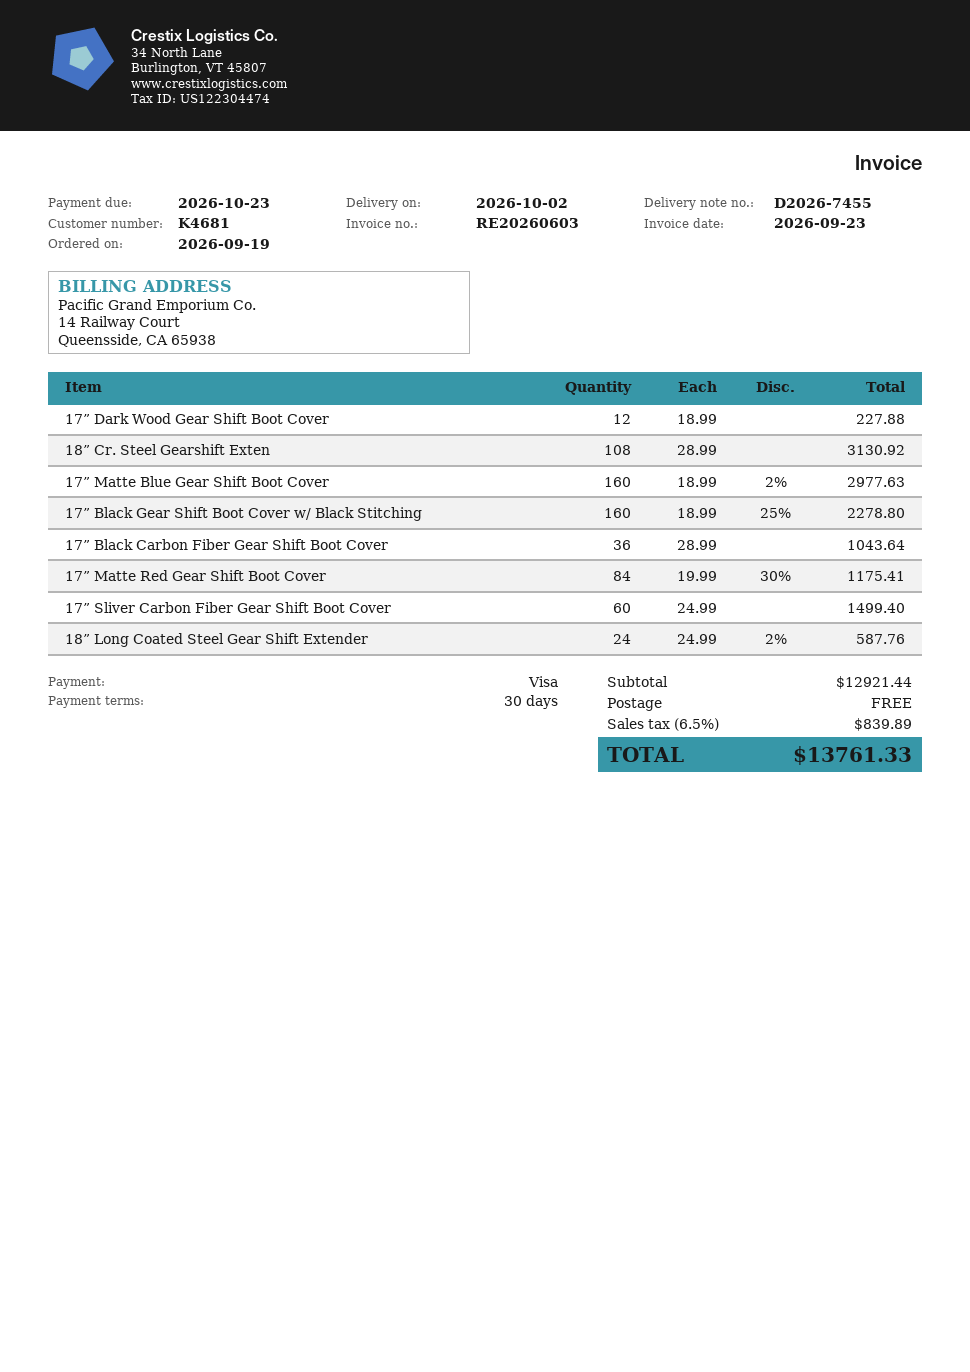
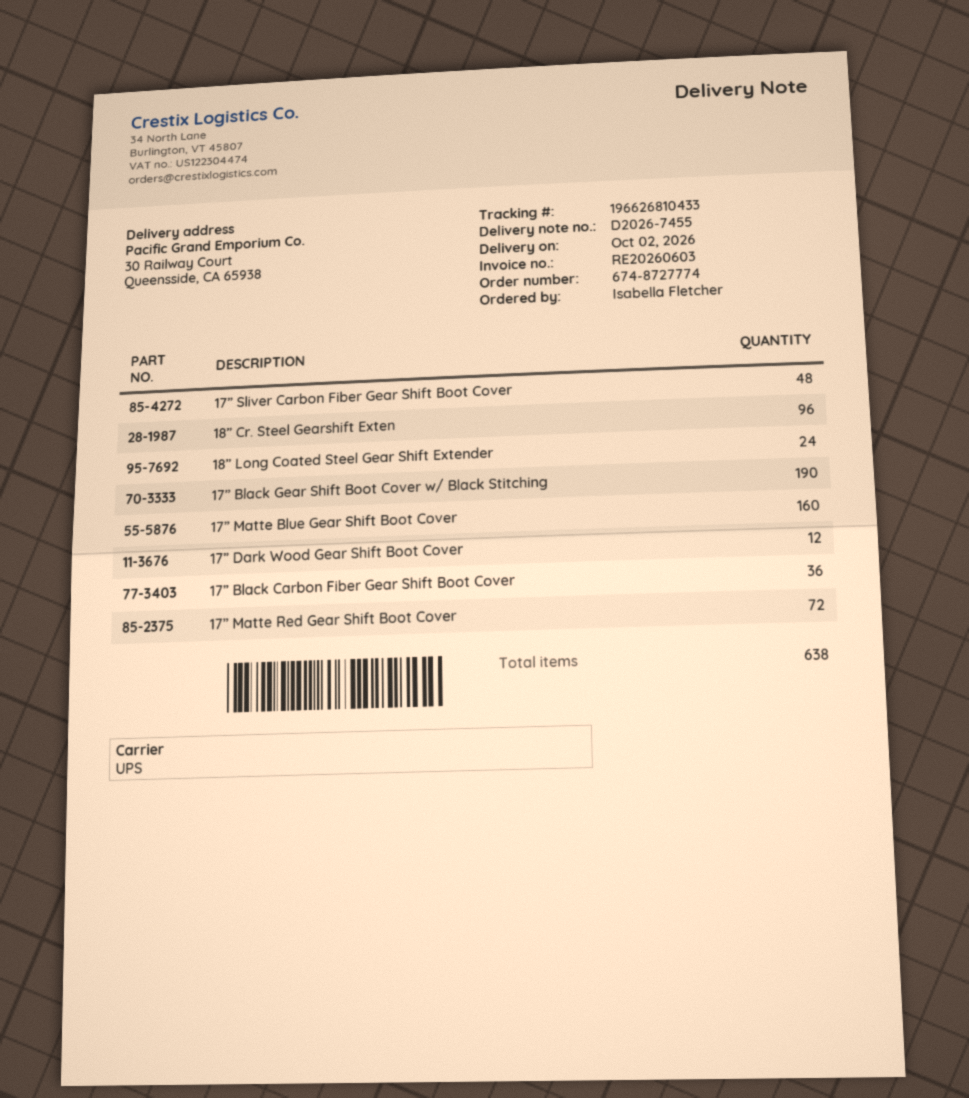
18” Cr. Steel Gearshift Exten: 108 -> 96
17” Black Gear Shift Boot Cover w/ Black Stitching: 160 -> 190
17” Matte Red Gear Shift Boot Cover: 84 -> 72
17” Sliver Carbon Fiber Gear Shift Boot Cover: 60 -> 48

